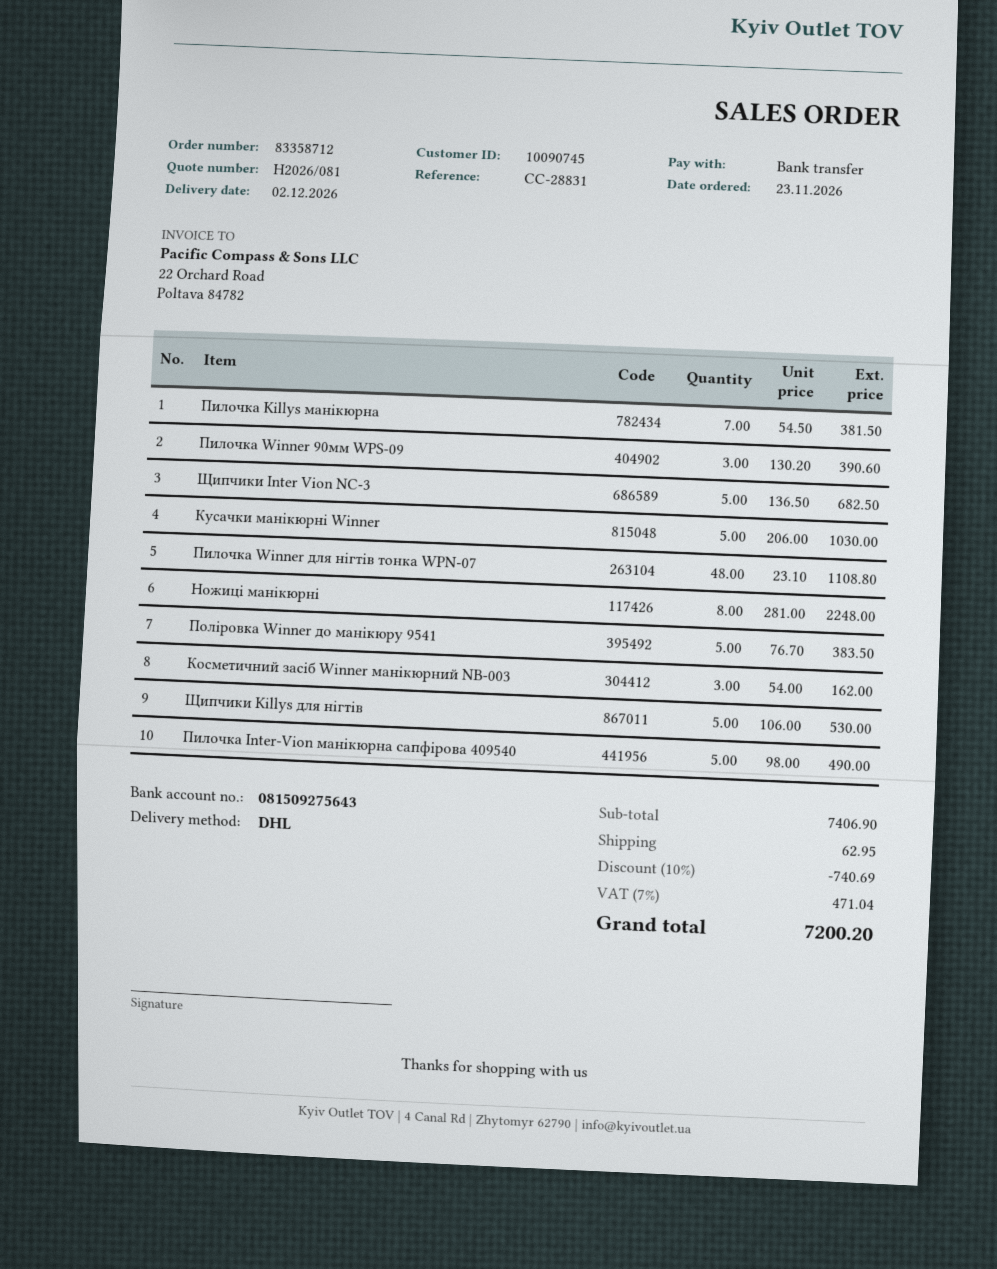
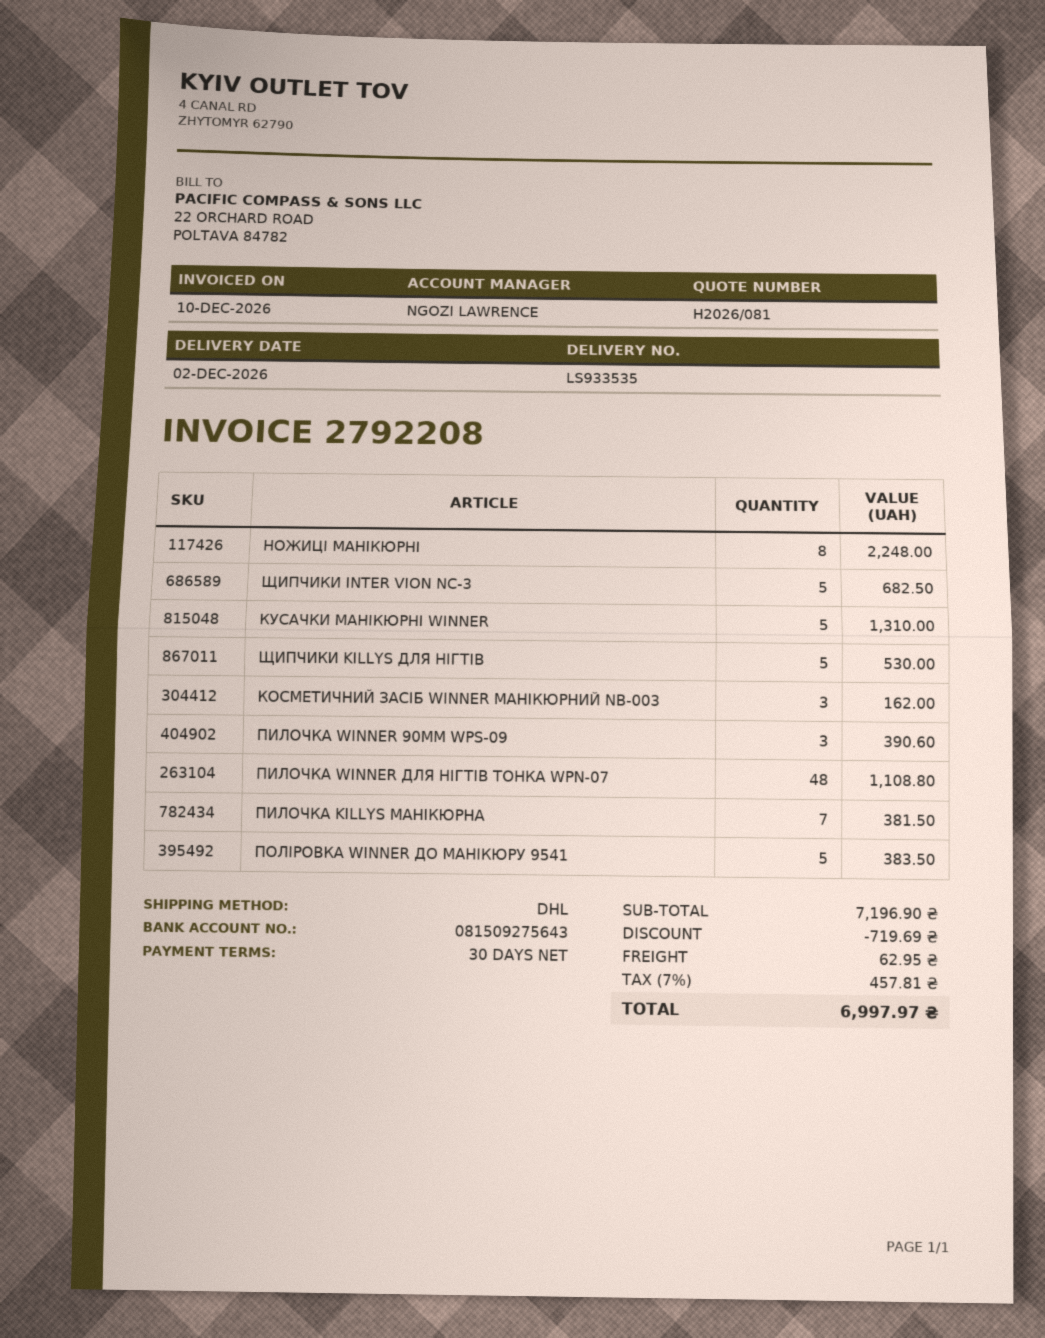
Кусачки манікюрні Winner: 5 for 1030.00 -> 5 for 1310.00
Пилочка Inter-Vion манікюрна сапфірова 409540: 5 for 490.00 -> none
subtotal: 7406.90 -> 7196.90
discount: 740.69 -> 719.69
tax: 7% = 471.04 -> 7% = 457.81
total: 7200.20 -> 6997.97

